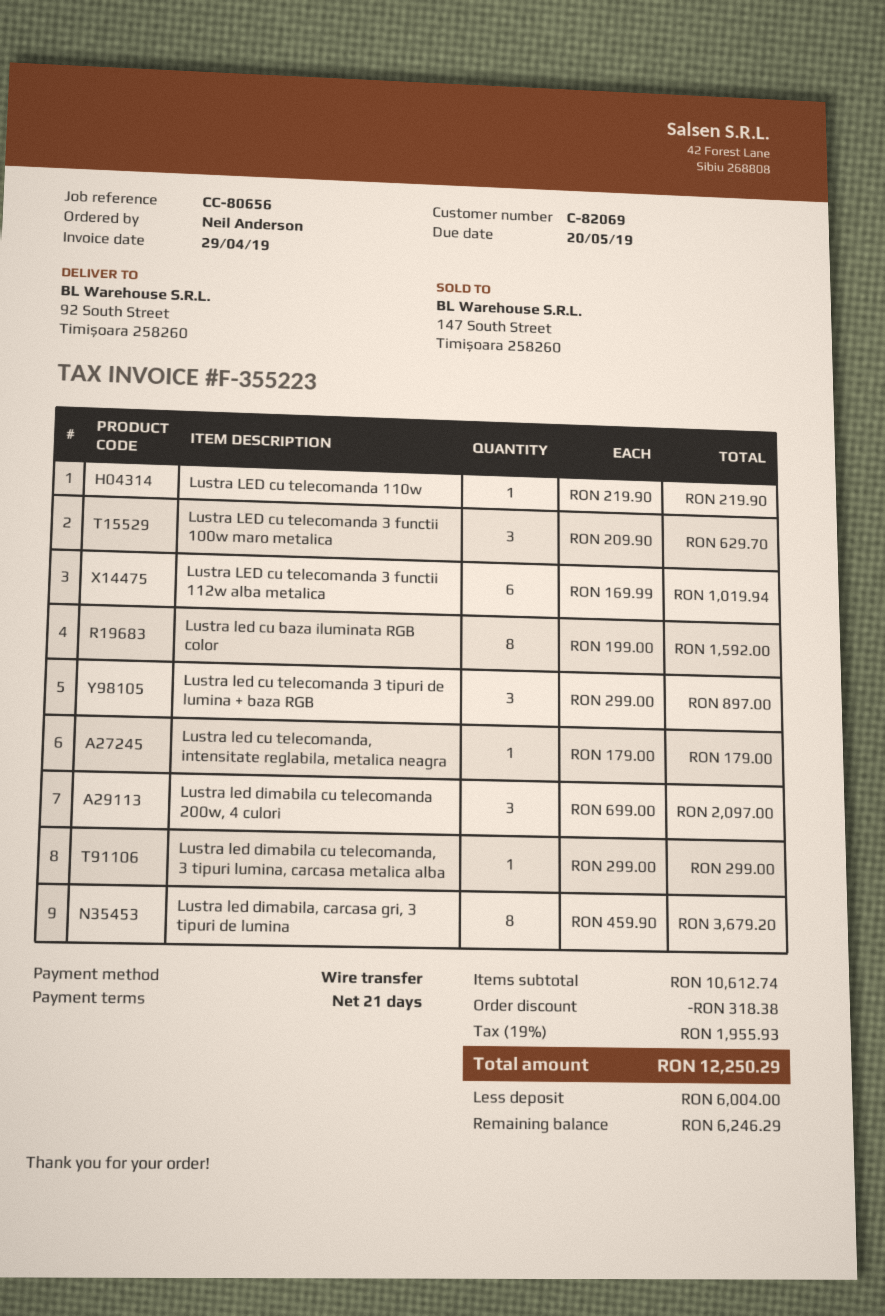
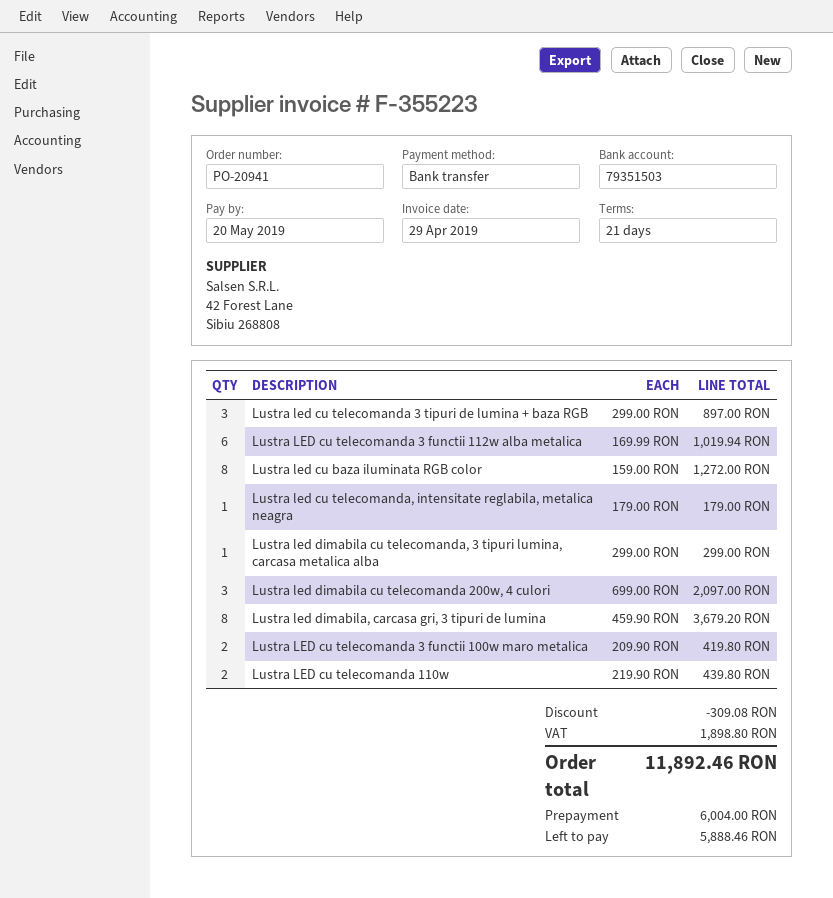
Lustra LED cu telecomanda 110w: 1 x 219.90 = 219.90 -> 2 x 219.90 = 439.80
Lustra LED cu telecomanda 3 functii 100w maro metalica: 3 x 209.90 = 629.70 -> 2 x 209.90 = 419.80
Lustra led cu baza iluminata RGB color: 8 x 199.00 = 1592.00 -> 8 x 159.00 = 1272.00
discount: 318.38 -> 309.08
tax: 1955.93 -> 1898.80
total: 12250.29 -> 11892.46
balance: 6246.29 -> 5888.46

